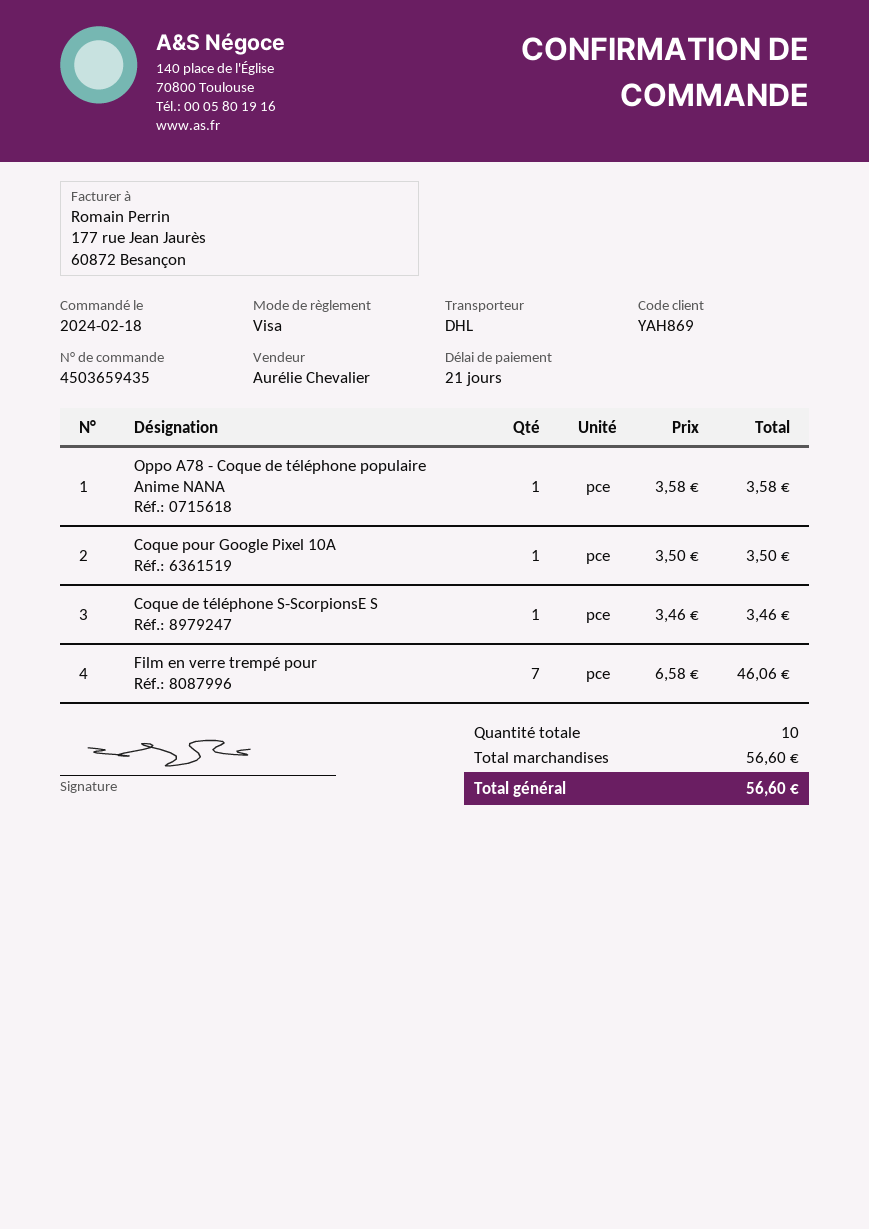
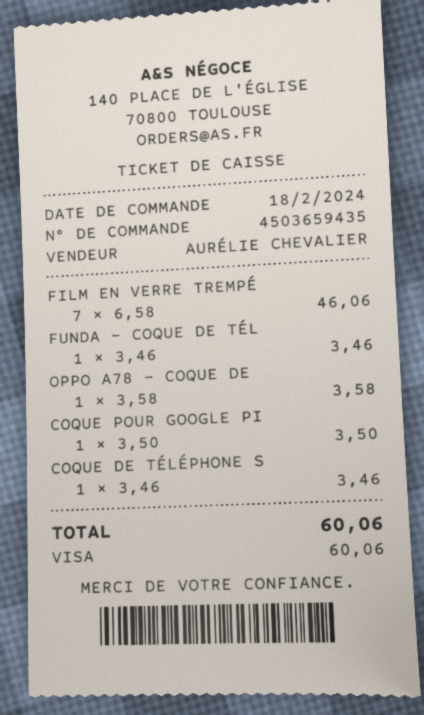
FUNDA – COQUE DE TÉL: none -> 1 x 3.46 = 3.46
total: 56.60 -> 60.06

